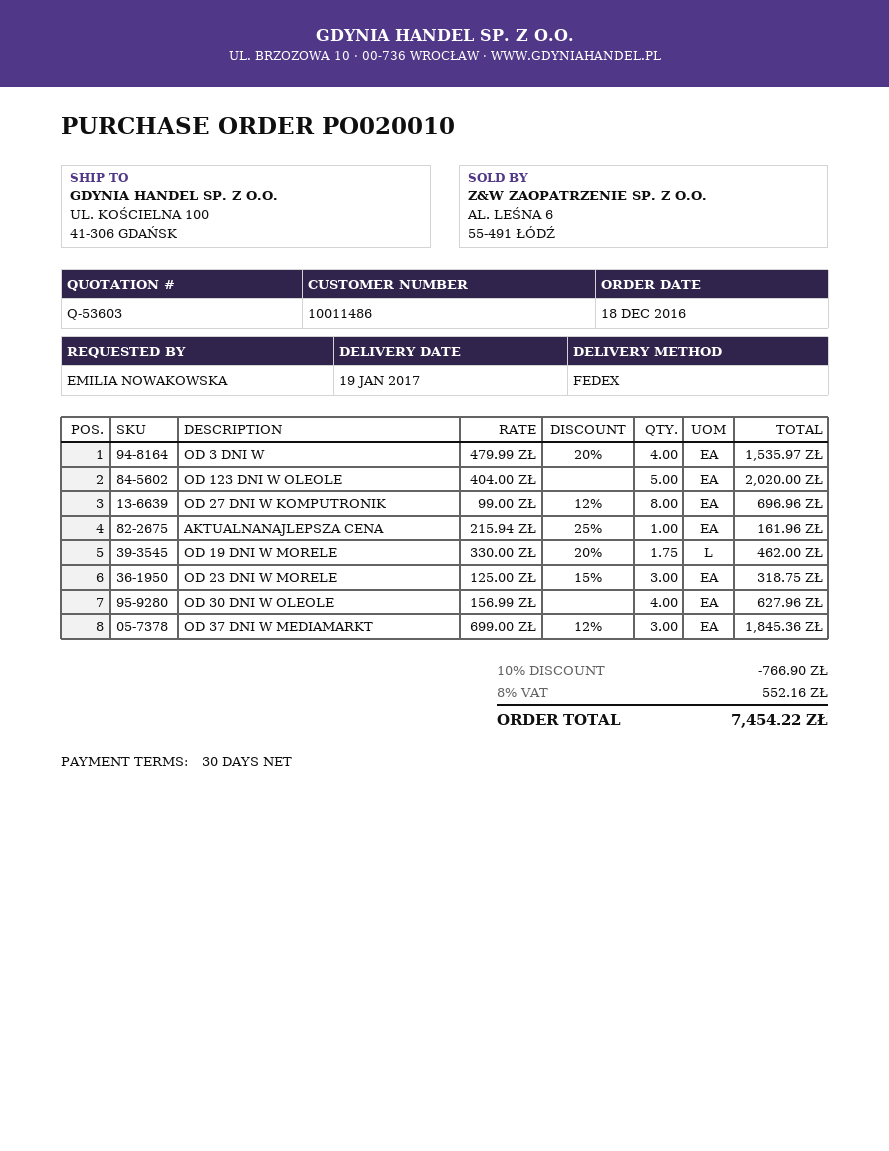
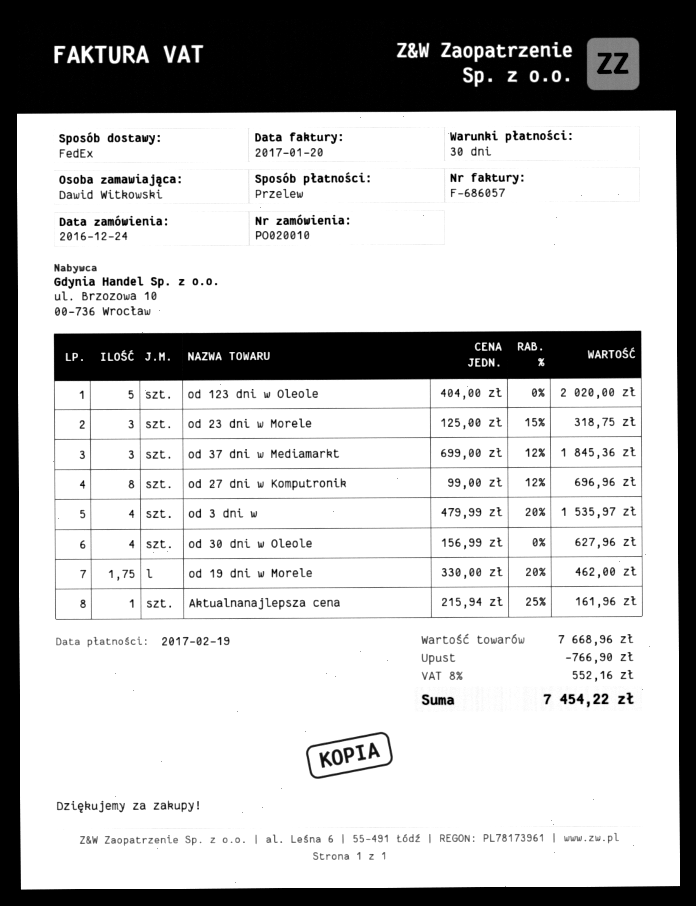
order date: 2016-12-18 -> 2016-12-24
ordered by: EMILIA NOWAKOWSKA -> Dawid Witkowski

